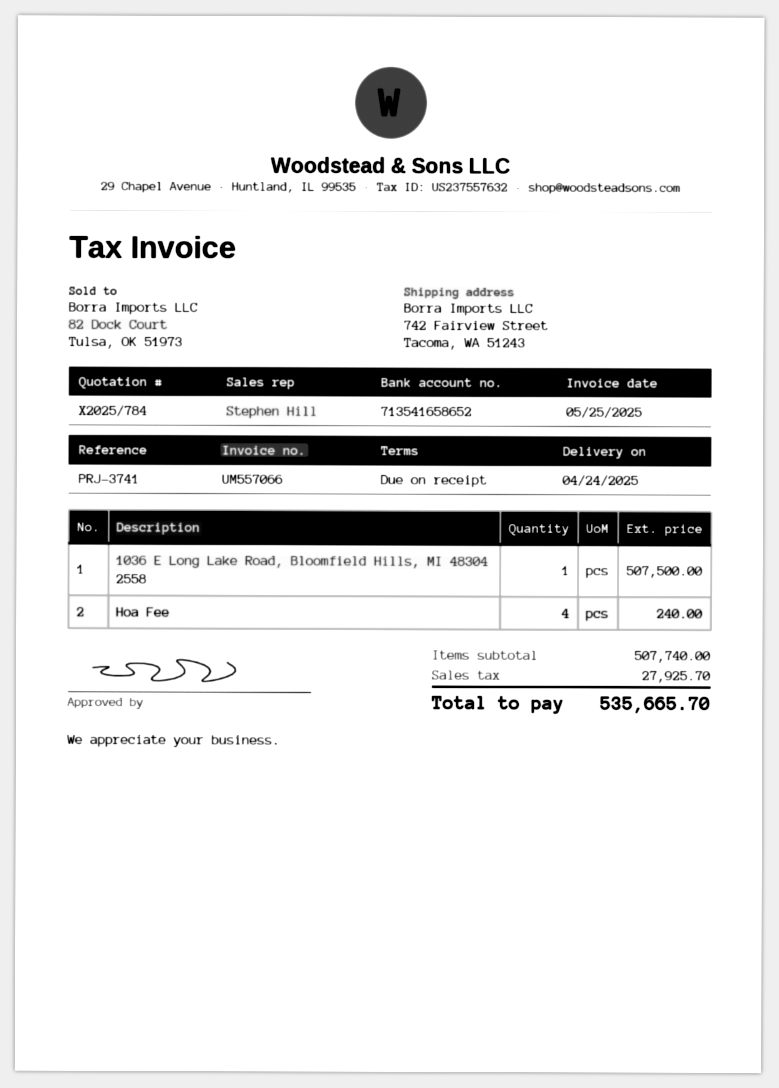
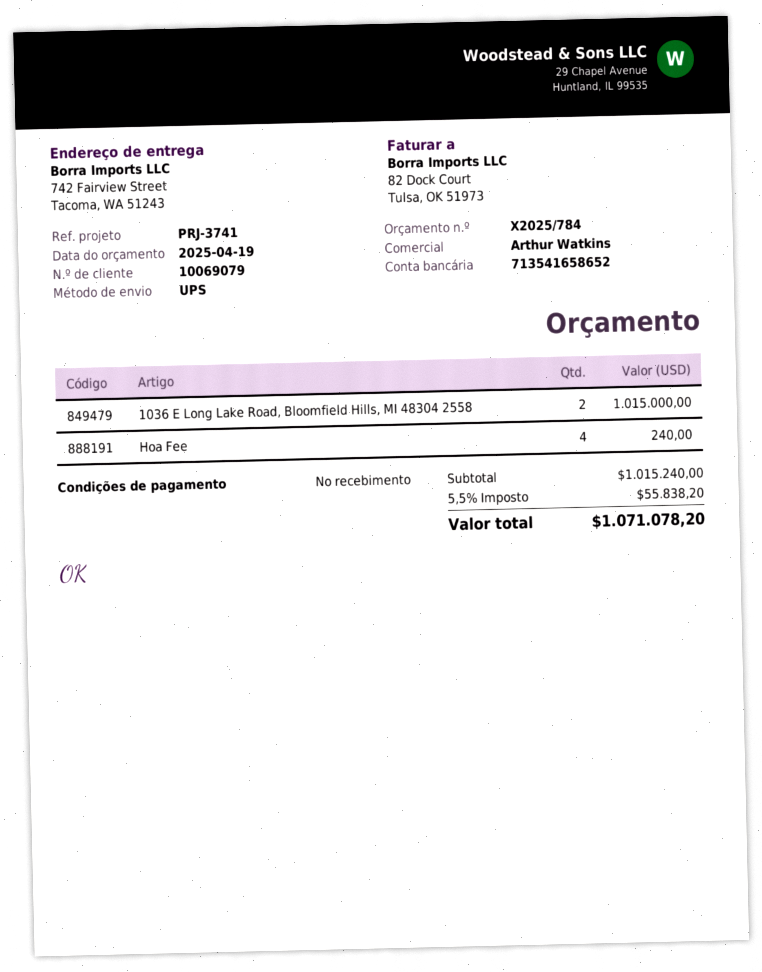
sales rep: Stephen Hill -> Arthur Watkins
1036 E Long Lake Road, Bloomfield Hills, MI 48304 2558: 1 for 507500.00 -> 2 for 1015000.00
subtotal: 507740.00 -> 1015240.00
tax: 27925.70 -> 55838.20
total: 535665.70 -> 1071078.20

